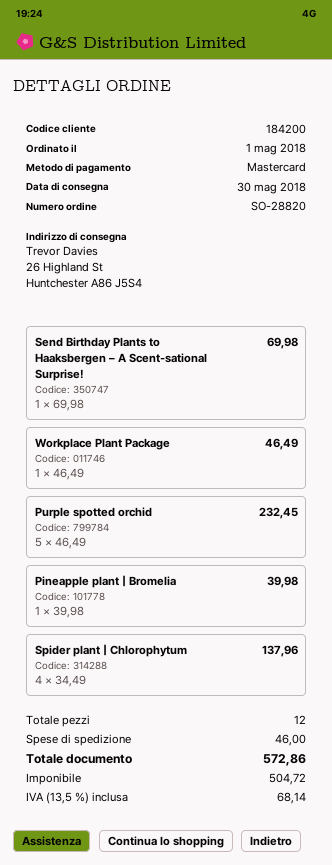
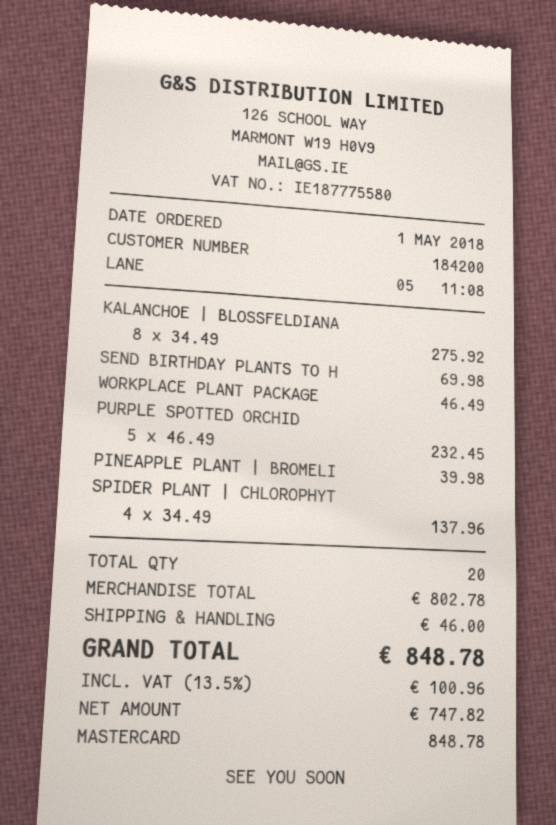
KALANCHOE | BLOSSFELDIANA: none -> 8 x 34.49 = 275.92
total quantity: 12 -> 20
net: 504.72 -> 747.82
tax: 13.5% = 68.14 -> 13.5% = 100.96
total: 572.86 -> 848.78

